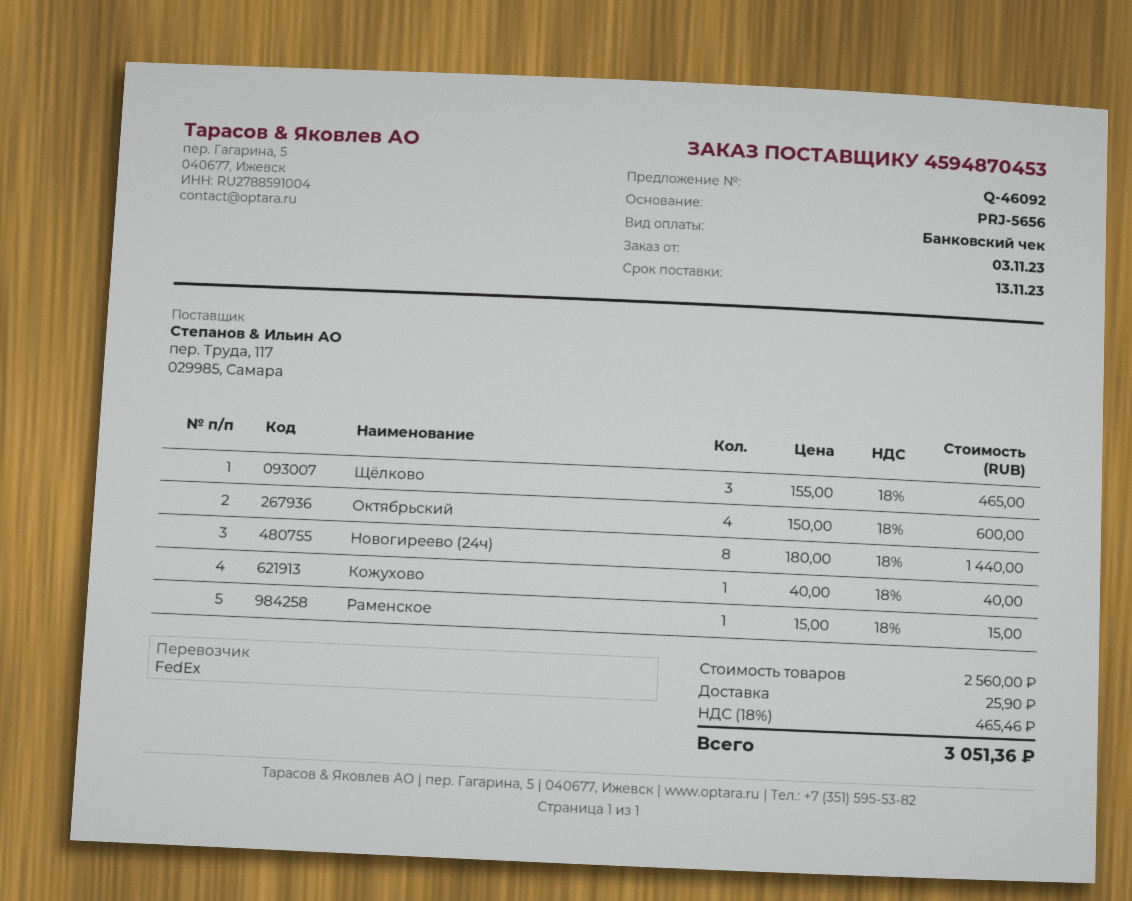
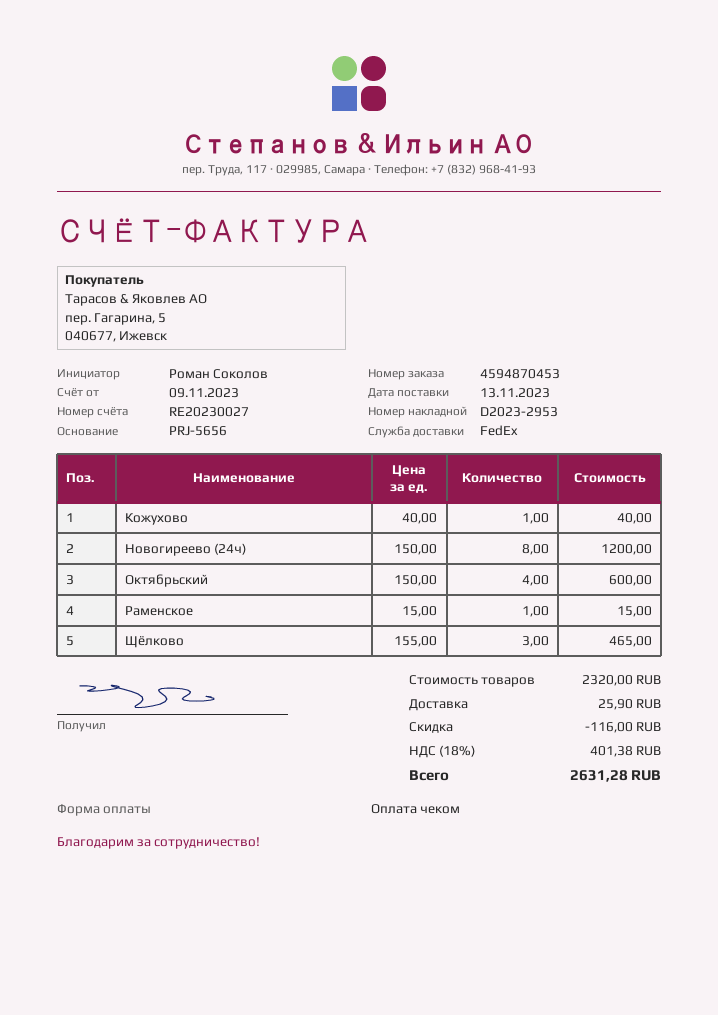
Новогиреево (24ч): 8 x 180.00 = 1440.00 -> 8 x 150.00 = 1200.00
subtotal: 2560.00 -> 2320.00
discount: none -> 116.00
tax: 18% = 465.46 -> 18% = 401.38
total: 3051.36 -> 2631.28

